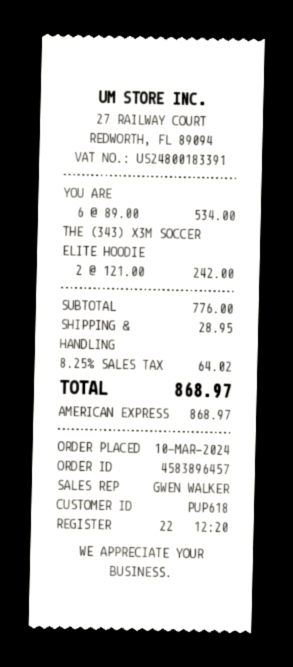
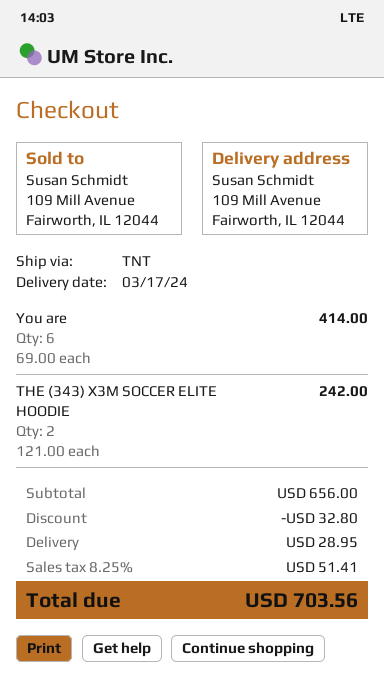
YOU ARE: 6 x 89.00 = 534.00 -> 6 x 69.00 = 414.00
subtotal: 776.00 -> 656.00
discount: none -> 32.80
tax: 8.25% = 64.02 -> 8.25% = 51.41
total: 868.97 -> 703.56

